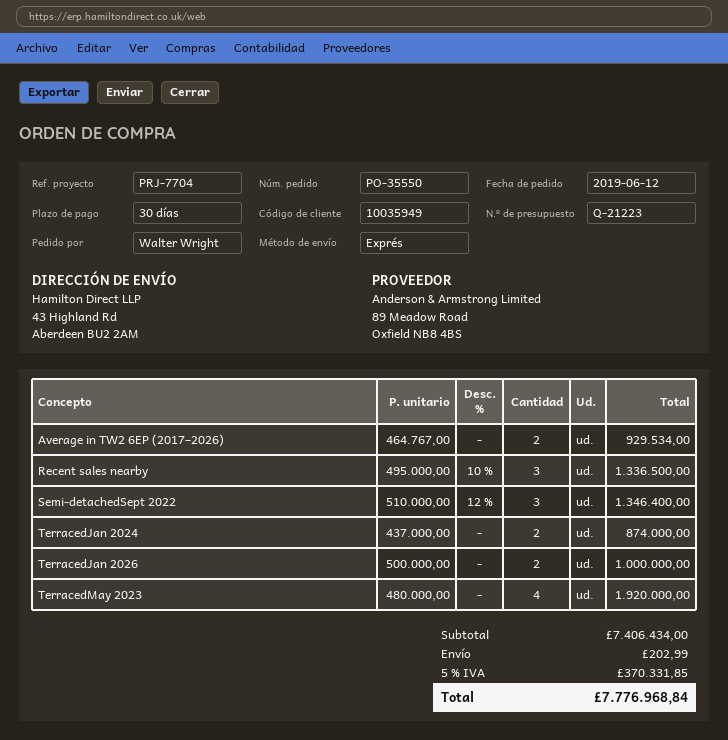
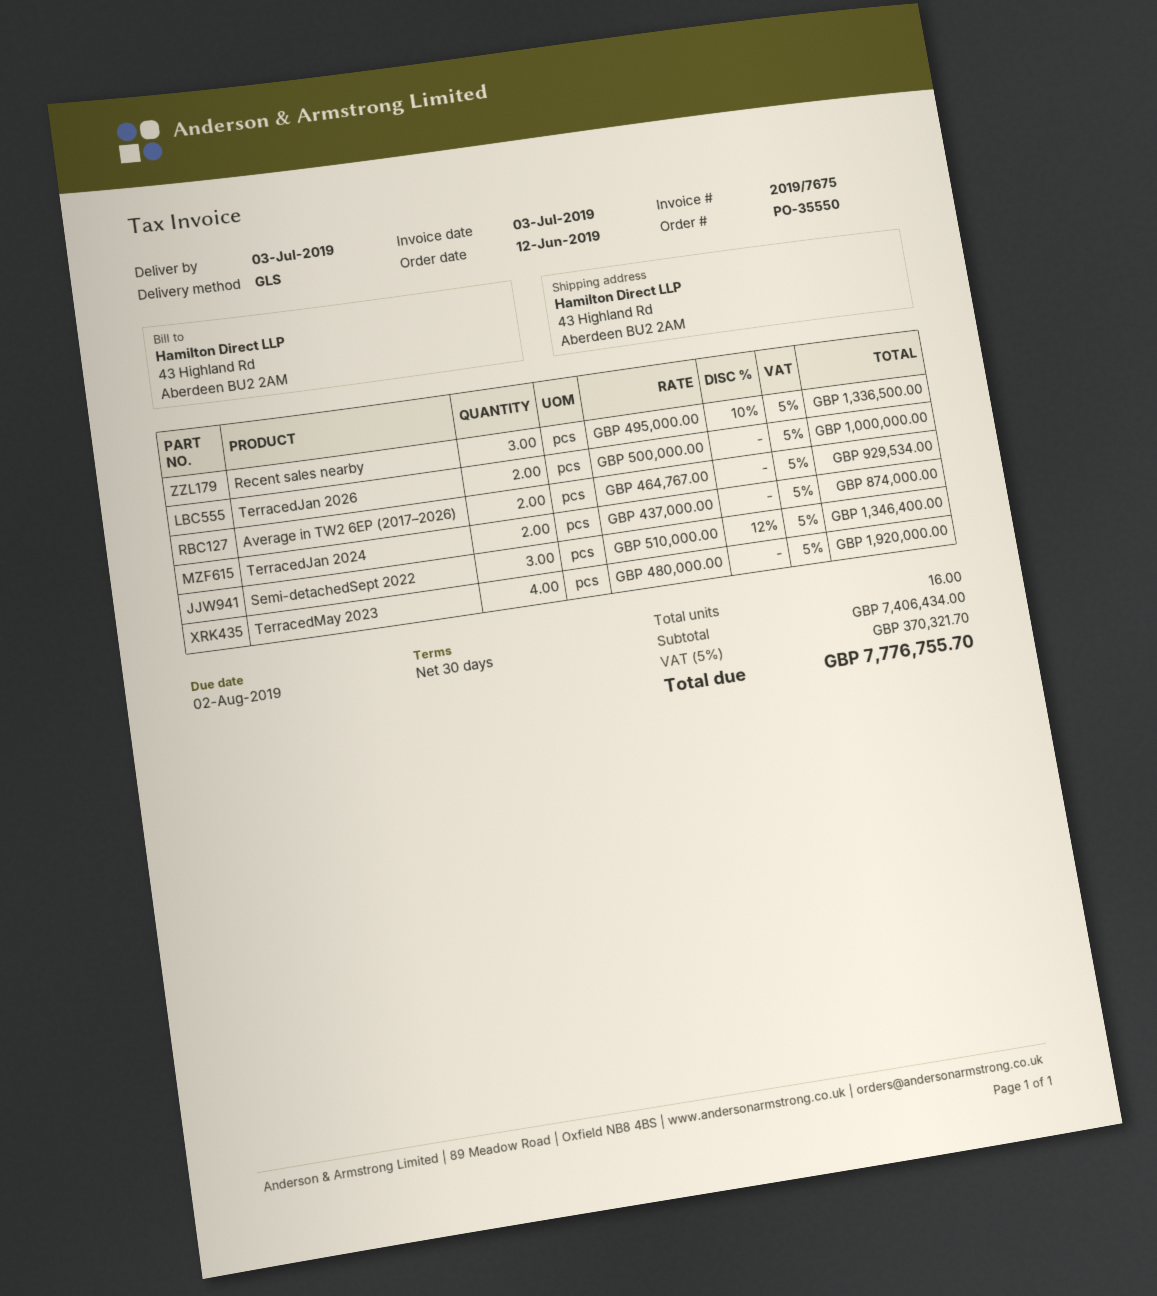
shipping method: express -> GLS
shipping: 202.99 -> none
tax: 5% = 370331.85 -> 5% = 370321.70
total: 7776968.84 -> 7776755.70

